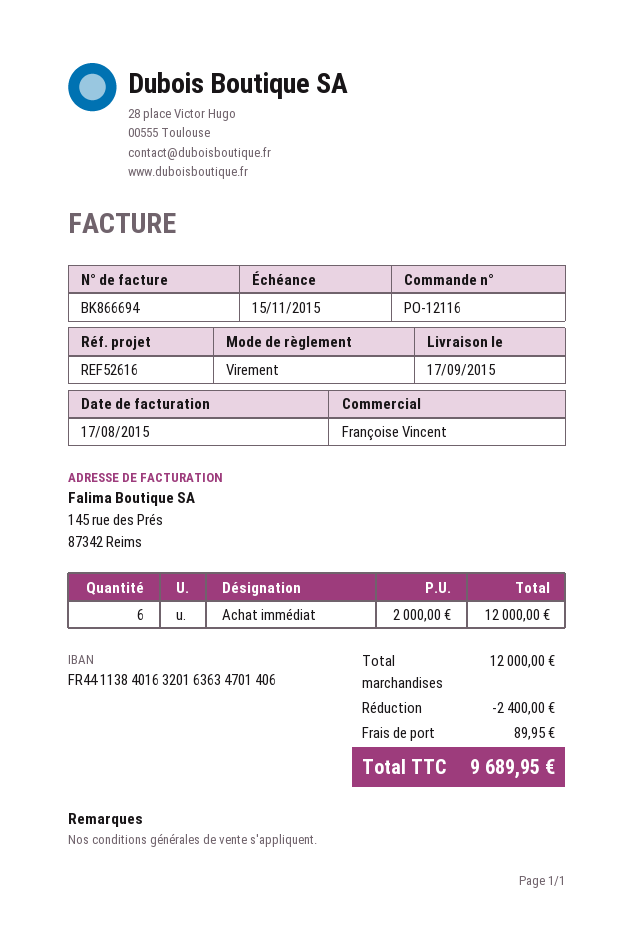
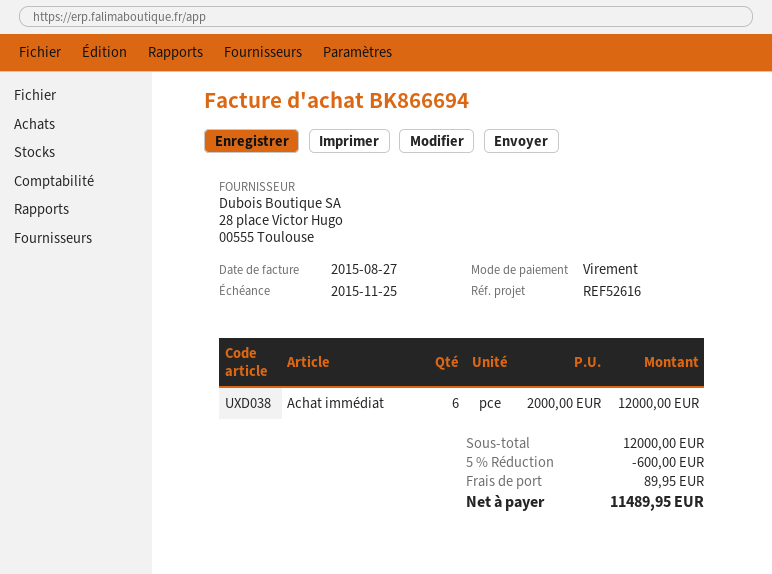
invoice date: 2015-08-17 -> 2015-08-27
due date: 2015-11-15 -> 2015-11-25
discount: 2400.00 -> 600.00
total: 9689.95 -> 11489.95

